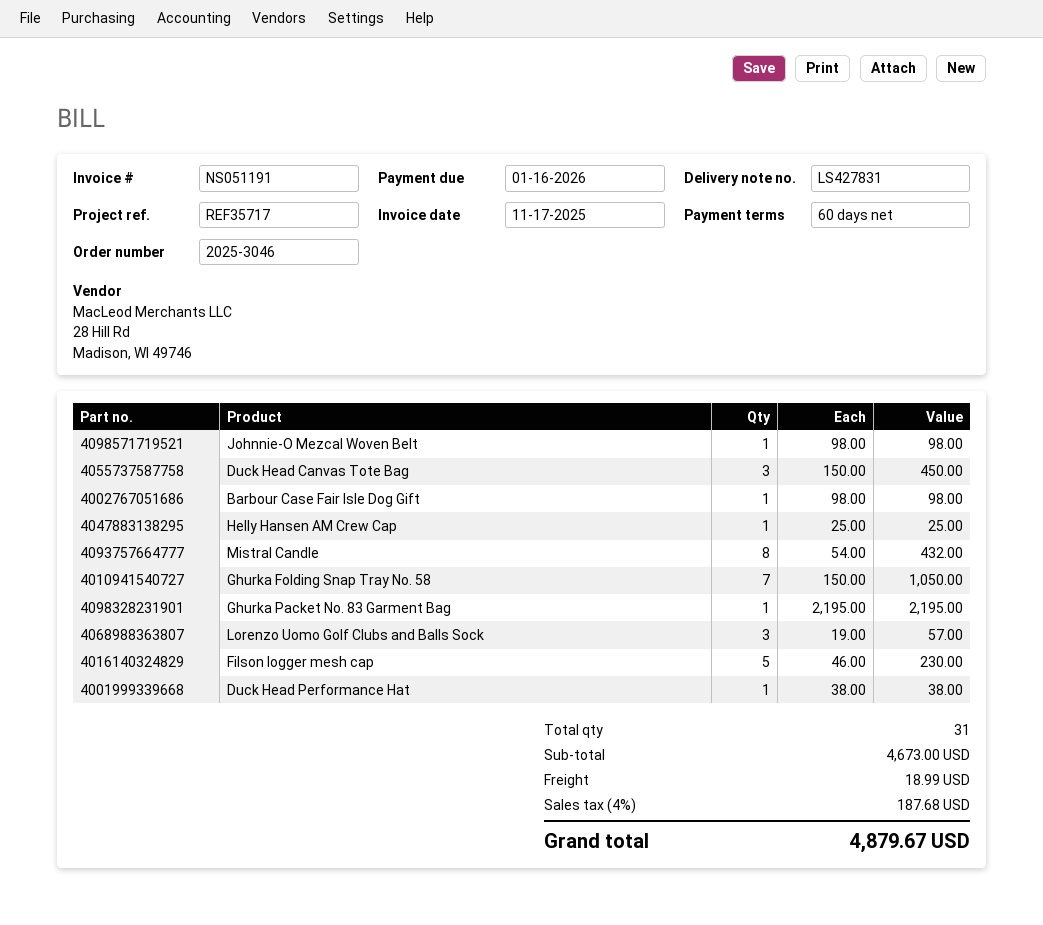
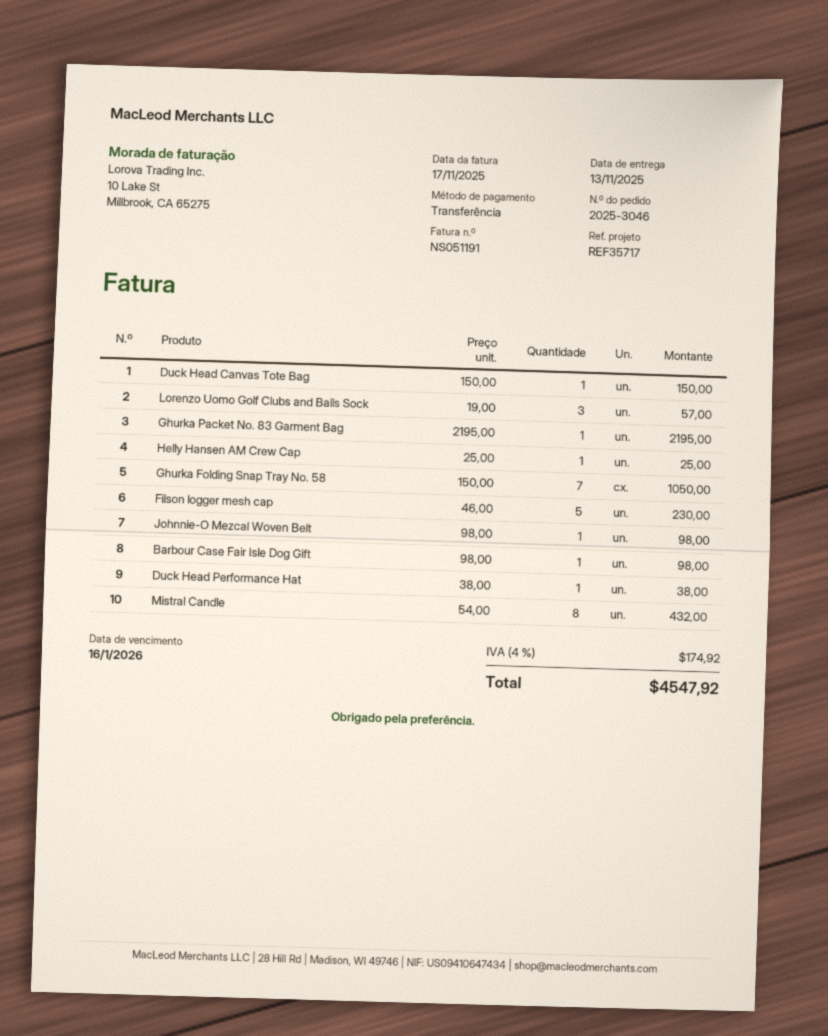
Duck Head Canvas Tote Bag: 3 x 150.00 = 450.00 -> 1 x 150.00 = 150.00
shipping: 18.99 -> none
tax: 4% = 187.68 -> 4% = 174.92
total: 4879.67 -> 4547.92

